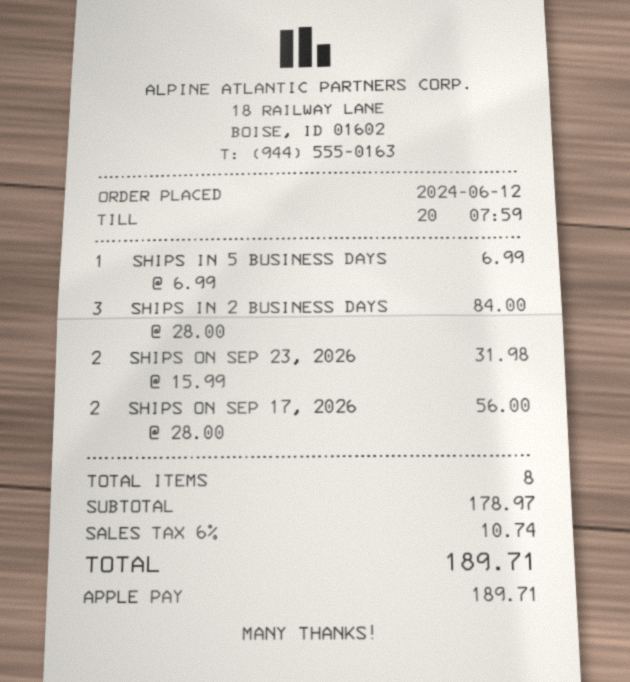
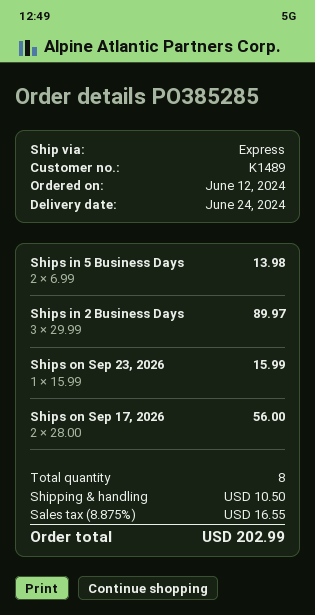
SHIPS IN 5 BUSINESS DAYS: 1 x 6.99 = 6.99 -> 2 x 6.99 = 13.98
SHIPS IN 2 BUSINESS DAYS: 3 x 28.00 = 84.00 -> 3 x 29.99 = 89.97
SHIPS ON SEP 23, 2026: 2 x 15.99 = 31.98 -> 1 x 15.99 = 15.99
shipping: none -> 10.50
tax: 6% = 10.74 -> 8.875% = 16.55
total: 189.71 -> 202.99

